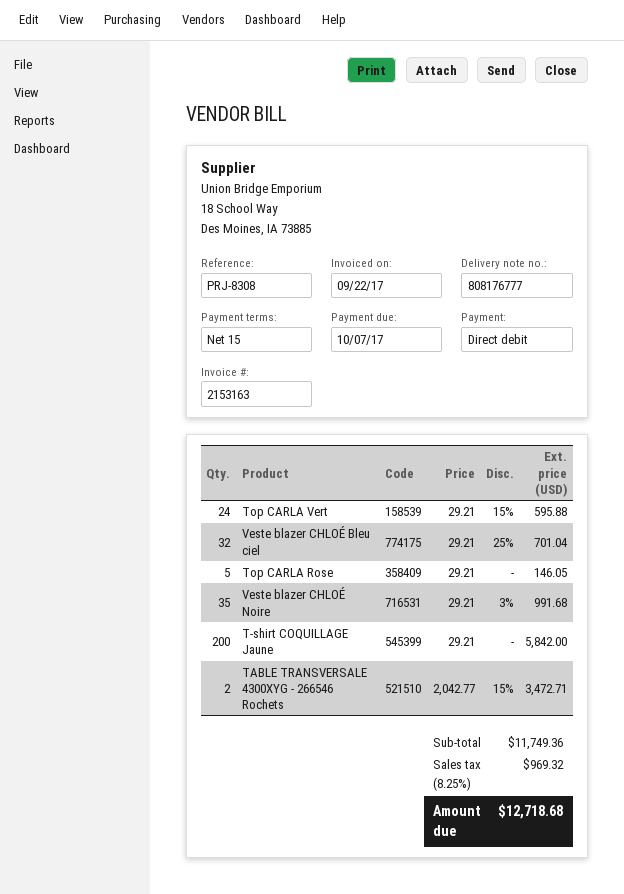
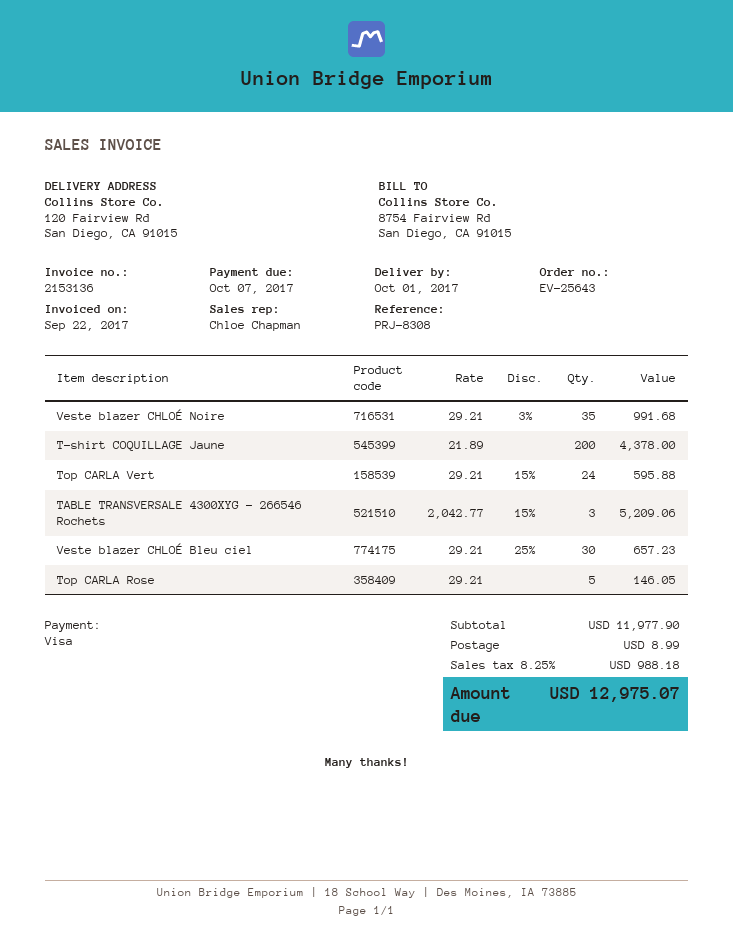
invoice number: 2153163 -> 2153136
payment method: direct debit -> Visa
Veste blazer CHLOÉ Bleu ciel: 32 x 29.21 - 25% = 701.04 -> 30 x 29.21 - 25% = 657.23
T-shirt COQUILLAGE Jaune: 200 x 29.21 = 5842.00 -> 200 x 21.89 = 4378.00
TABLE TRANSVERSALE 4300XYG - 266546 Rochets: 2 x 2042.77 - 15% = 3472.71 -> 3 x 2042.77 - 15% = 5209.06
subtotal: 11749.36 -> 11977.90
shipping: none -> 8.99
tax: 8.25% = 969.32 -> 8.25% = 988.18
total: 12718.68 -> 12975.07

